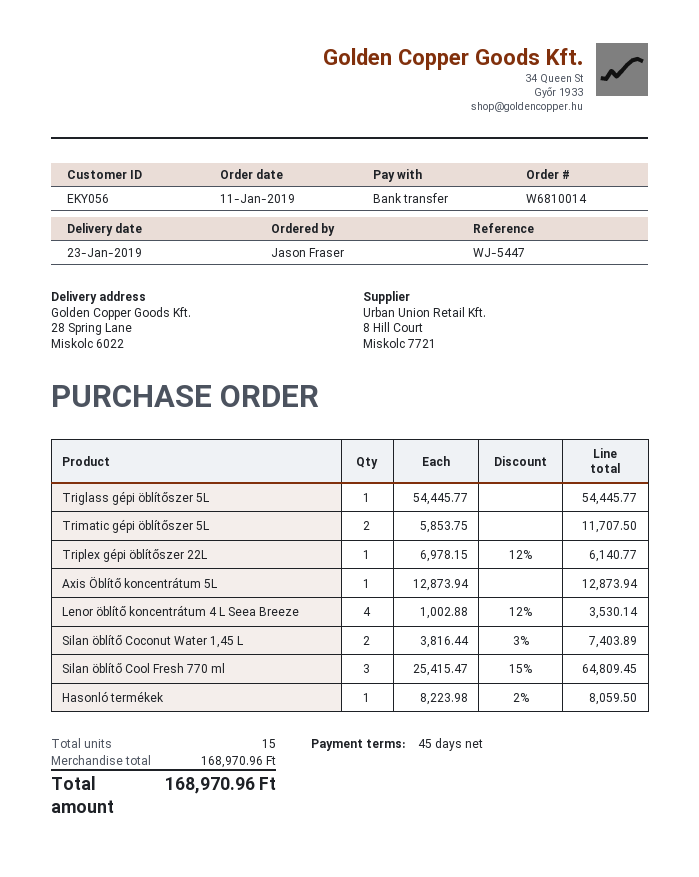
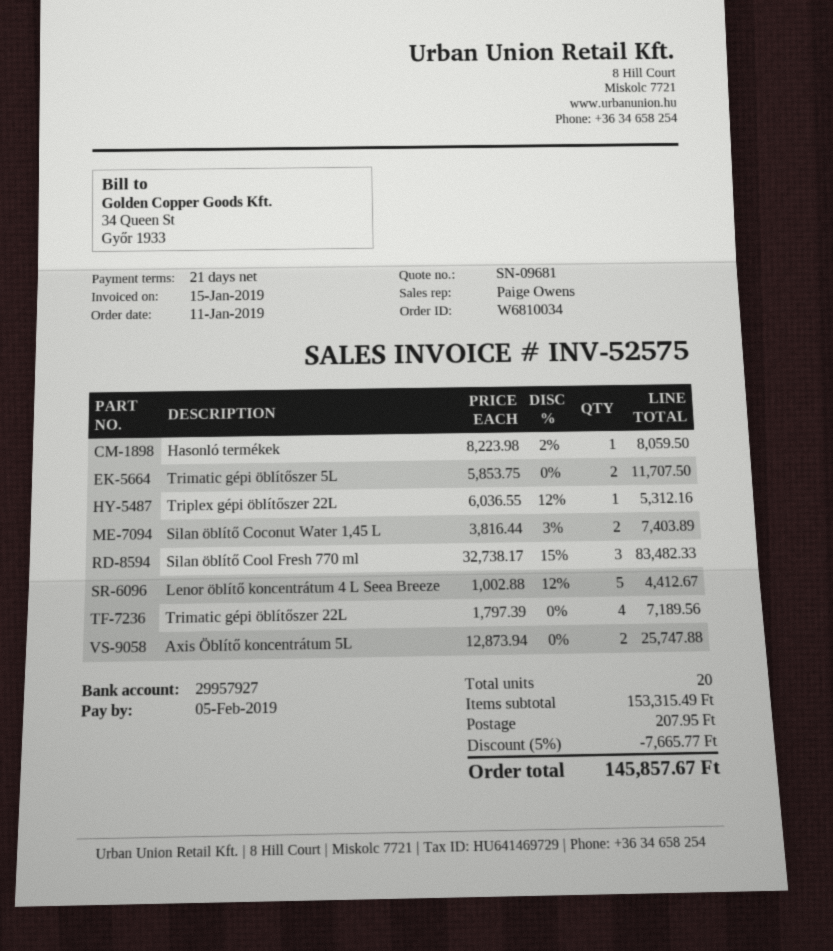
order number: W6810014 -> W6810034
payment terms: 45 days -> 21 days
Triglass gépi öblítőszer 5L: 1 x 54445.77 = 54445.77 -> none
Triplex gépi öblítőszer 22L: 1 x 6978.15 - 12% = 6140.77 -> 1 x 6036.55 - 12% = 5312.16
Axis Öblítő koncentrátum 5L: 1 x 12873.94 = 12873.94 -> 2 x 12873.94 = 25747.88
Lenor öblítő koncentrátum 4 L Seea Breeze: 4 x 1002.88 - 12% = 3530.14 -> 5 x 1002.88 - 12% = 4412.67
Silan öblítő Cool Fresh 770 ml: 3 x 25415.47 - 15% = 64809.45 -> 3 x 32738.17 - 15% = 83482.33
Trimatic gépi öblítőszer 22L: none -> 4 x 1797.39 = 7189.56
total quantity: 15 -> 20
subtotal: 168970.96 -> 153315.49
discount: none -> 5% = 7665.77
shipping: none -> 207.95
total: 168970.96 -> 145857.67

